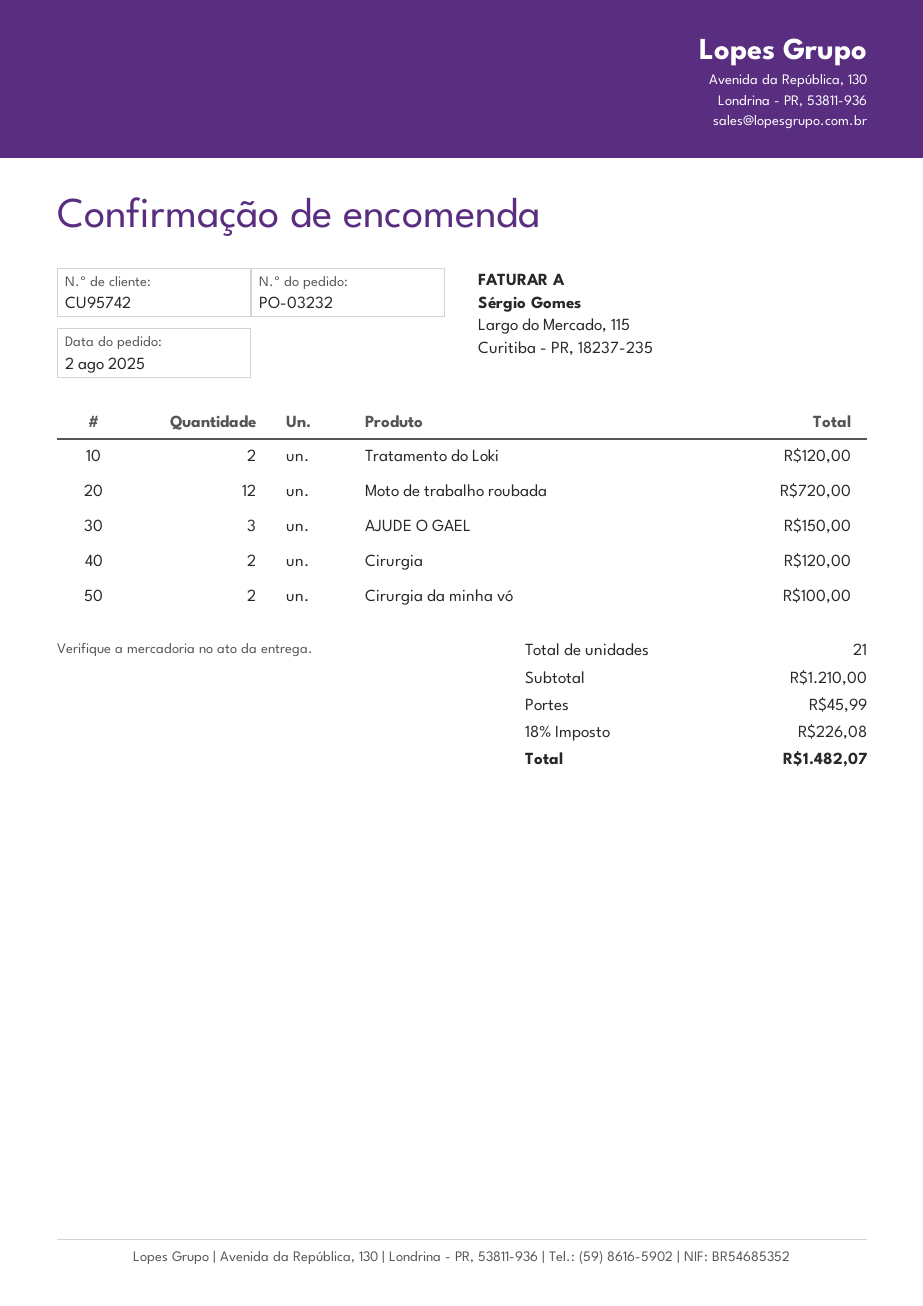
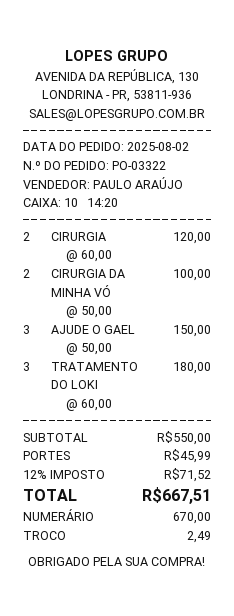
order number: PO-03232 -> PO-03322
Tratamento do Loki: 2 for 120.00 -> 3 for 180.00
Moto de trabalho roubada: 12 for 720.00 -> none
subtotal: 1210.00 -> 550.00
tax: 18% = 226.08 -> 12% = 71.52
total: 1482.07 -> 667.51

